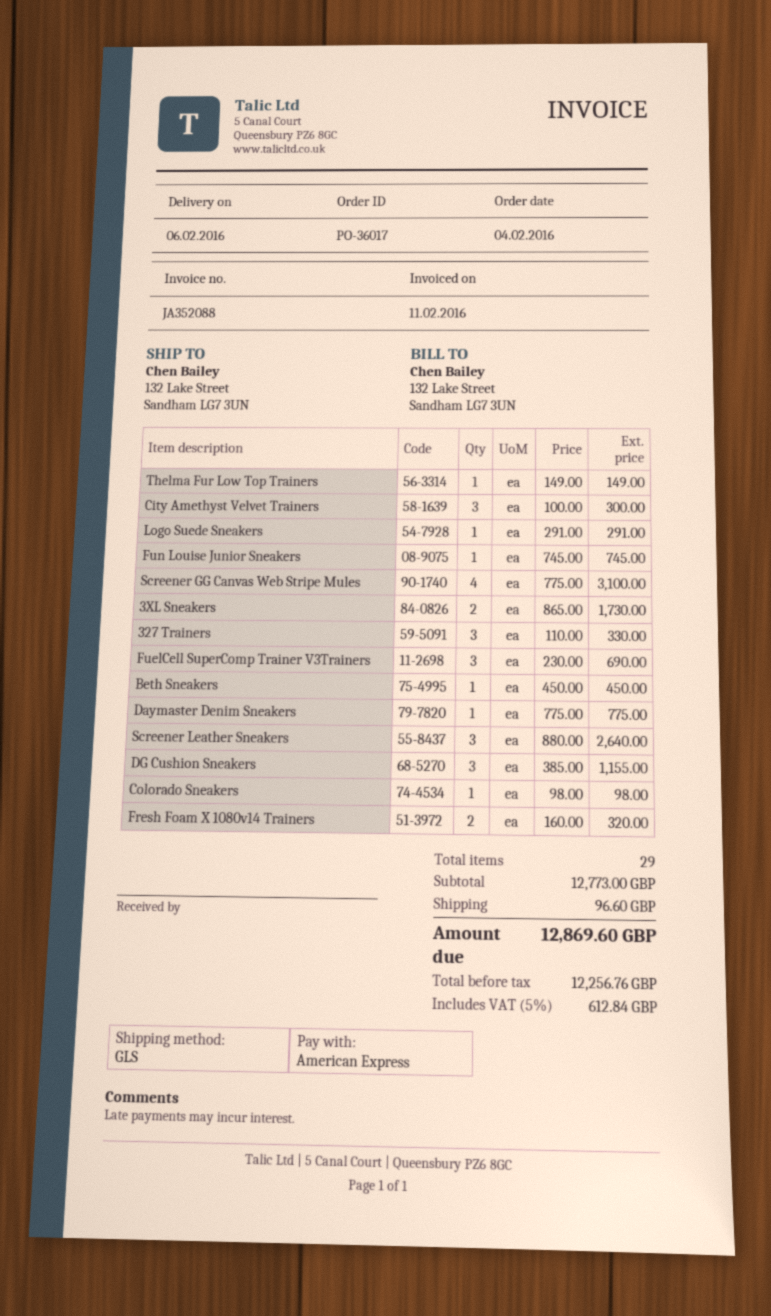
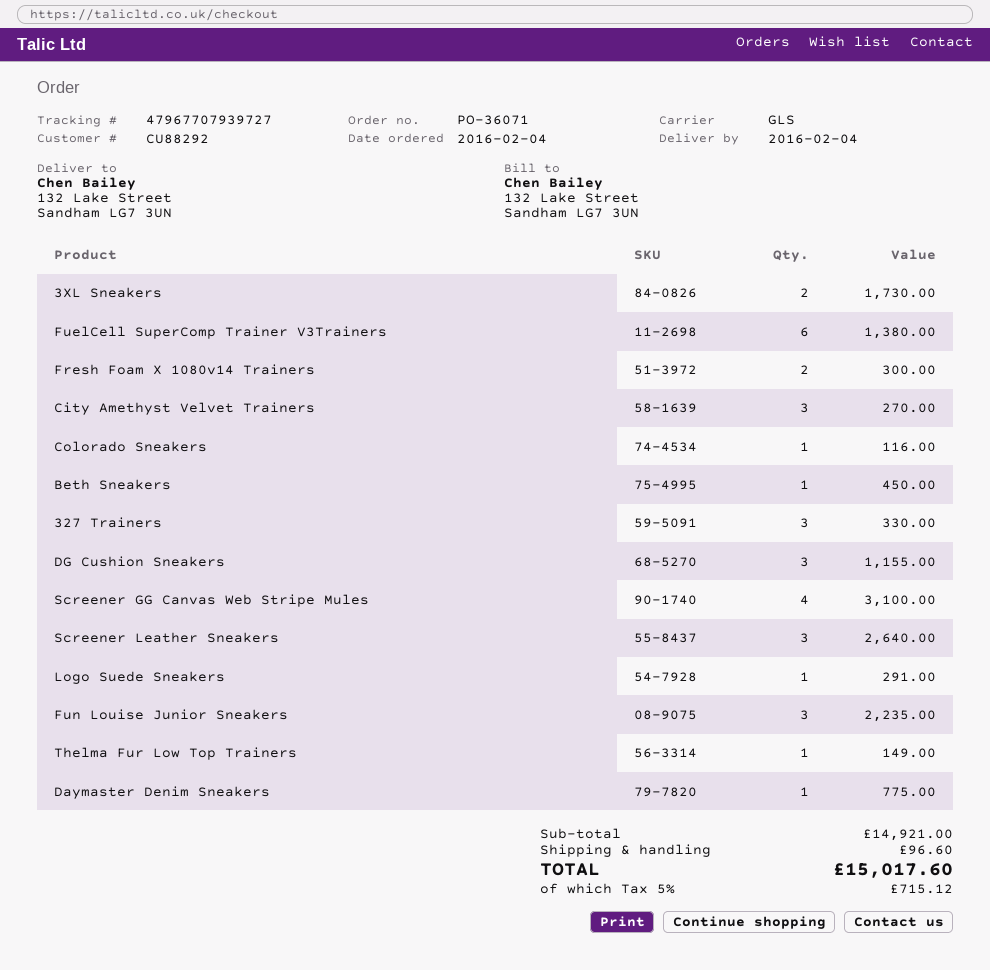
order number: PO-36017 -> PO-36071
delivery date: 2016-02-06 -> 2016-02-04
City Amethyst Velvet Trainers: 3 for 300.00 -> 3 for 270.00
Fun Louise Junior Sneakers: 1 for 745.00 -> 3 for 2235.00
FuelCell SuperComp Trainer V3Trainers: 3 for 690.00 -> 6 for 1380.00
Colorado Sneakers: 1 for 98.00 -> 1 for 116.00
Fresh Foam X 1080v14 Trainers: 2 for 320.00 -> 2 for 300.00
subtotal: 12773.00 -> 14921.00
tax: 5% = 612.84 -> 5% = 715.12
total: 12869.60 -> 15017.60

